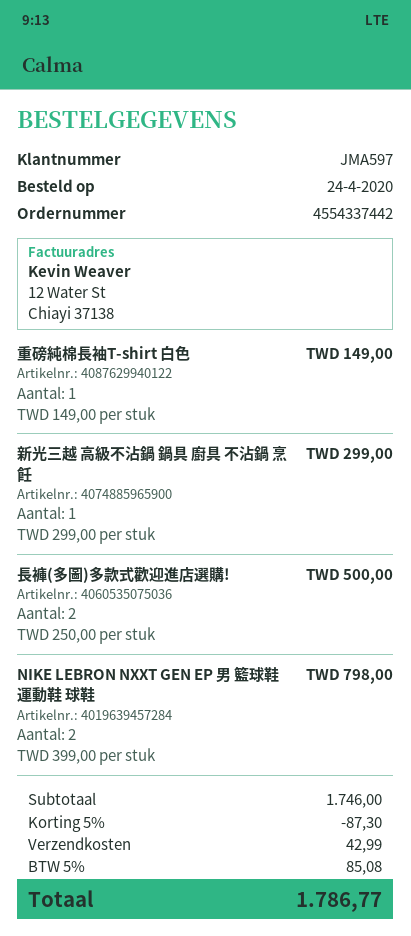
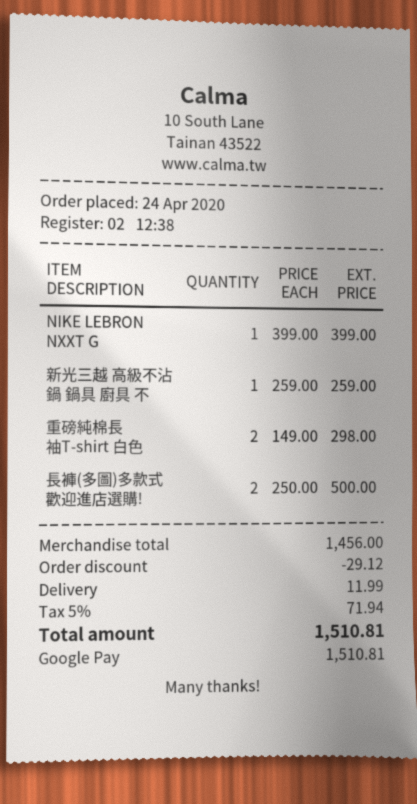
重磅純棉長袖T-shirt 白色: 1 x 149.00 = 149.00 -> 2 x 149.00 = 298.00
新光三越 高級不沾鍋 鍋具 廚具 不沾鍋 烹飪: 1 x 299.00 = 299.00 -> 1 x 259.00 = 259.00
NIKE LEBRON NXXT GEN EP 男 籃球鞋 運動鞋 球鞋: 2 x 399.00 = 798.00 -> 1 x 399.00 = 399.00
subtotal: 1746.00 -> 1456.00
discount: 87.30 -> 29.12
shipping: 42.99 -> 11.99
tax: 5% = 85.08 -> 5% = 71.94
total: 1786.77 -> 1510.81

